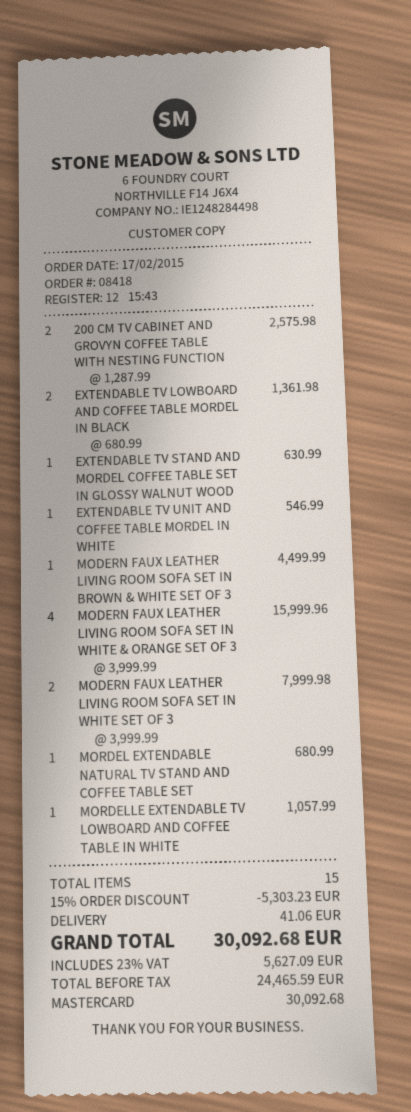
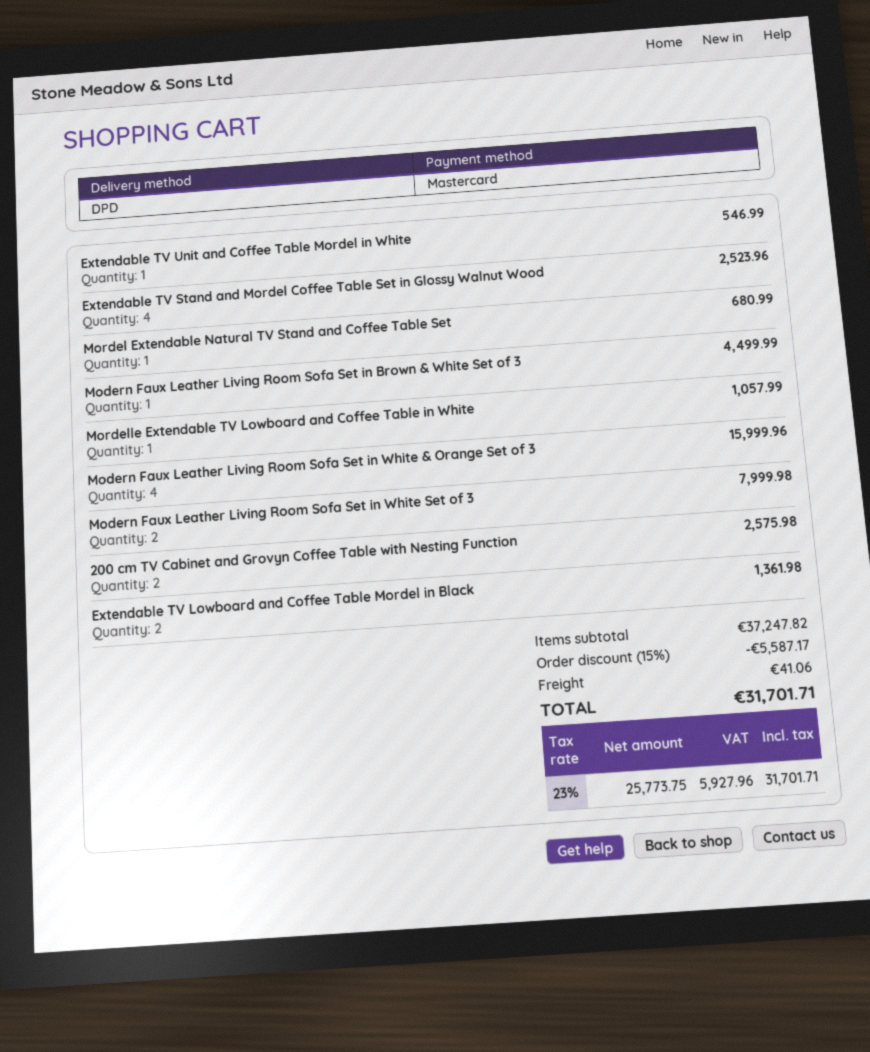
EXTENDABLE TV STAND AND MORDEL COFFEE TABLE SET IN GLOSSY WALNUT WOOD: 1 for 630.99 -> 4 for 2523.96
discount: 15% = 5303.23 -> 15% = 5587.17
net: 24465.59 -> 25773.75
tax: 23% = 5627.09 -> 23% = 5927.96
total: 30092.68 -> 31701.71

